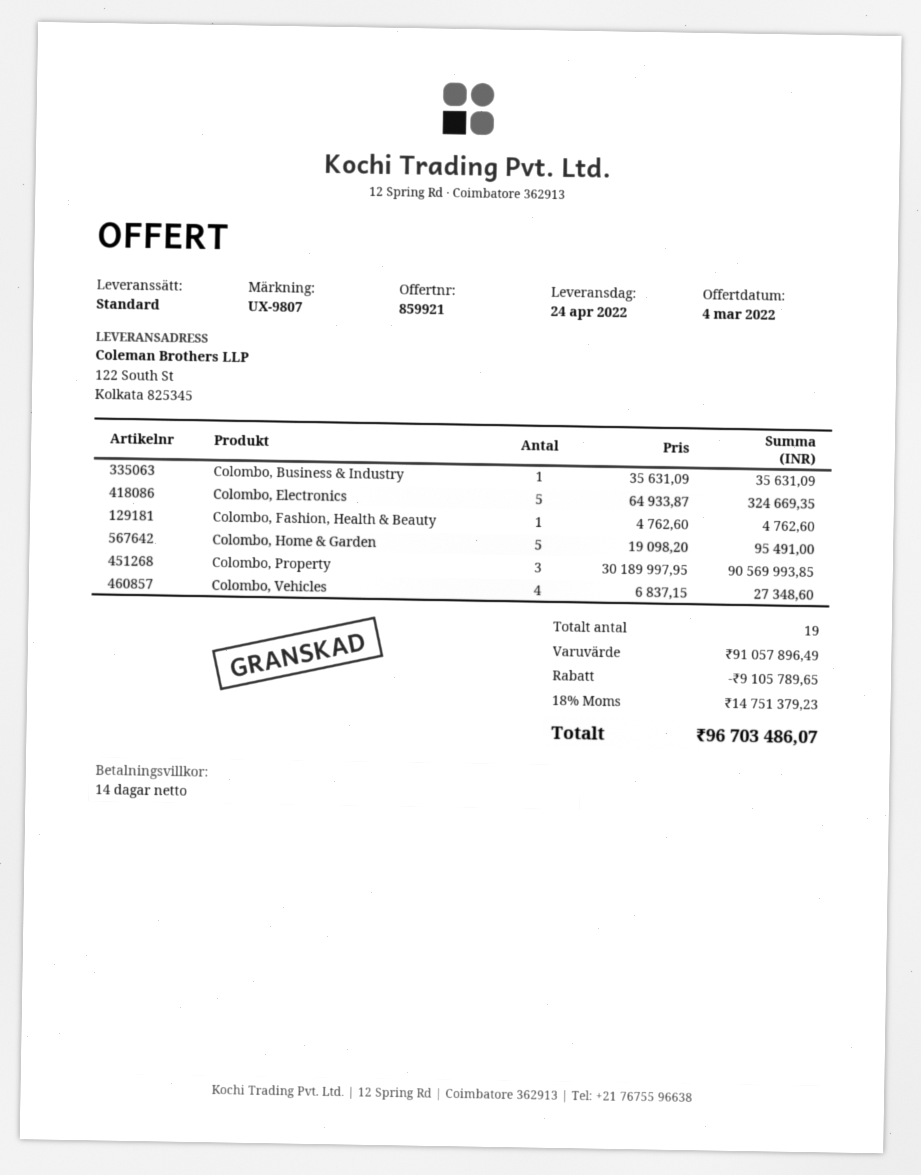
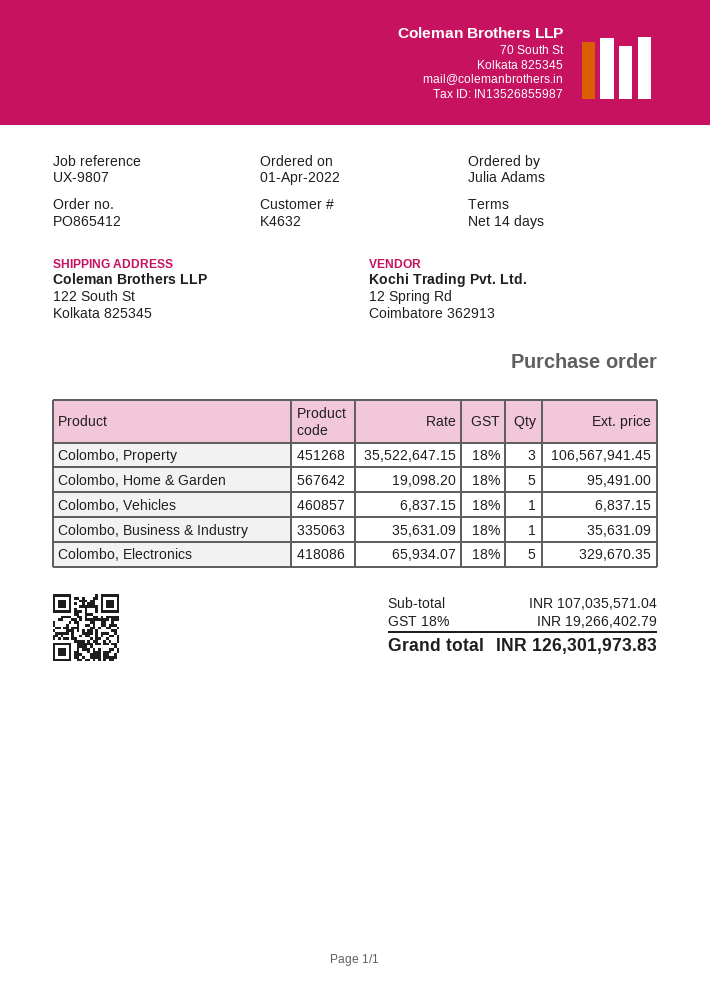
Colombo, Electronics: 5 x 64933.87 = 324669.35 -> 5 x 65934.07 = 329670.35
Colombo, Fashion, Health & Beauty: 1 x 4762.60 = 4762.60 -> none
Colombo, Property: 3 x 30189997.95 = 90569993.85 -> 3 x 35522647.15 = 106567941.45
Colombo, Vehicles: 4 x 6837.15 = 27348.60 -> 1 x 6837.15 = 6837.15
subtotal: 91057896.49 -> 107035571.04
discount: 9105789.65 -> none
tax: 18% = 14751379.23 -> 18% = 19266402.79
total: 96703486.07 -> 126301973.83

